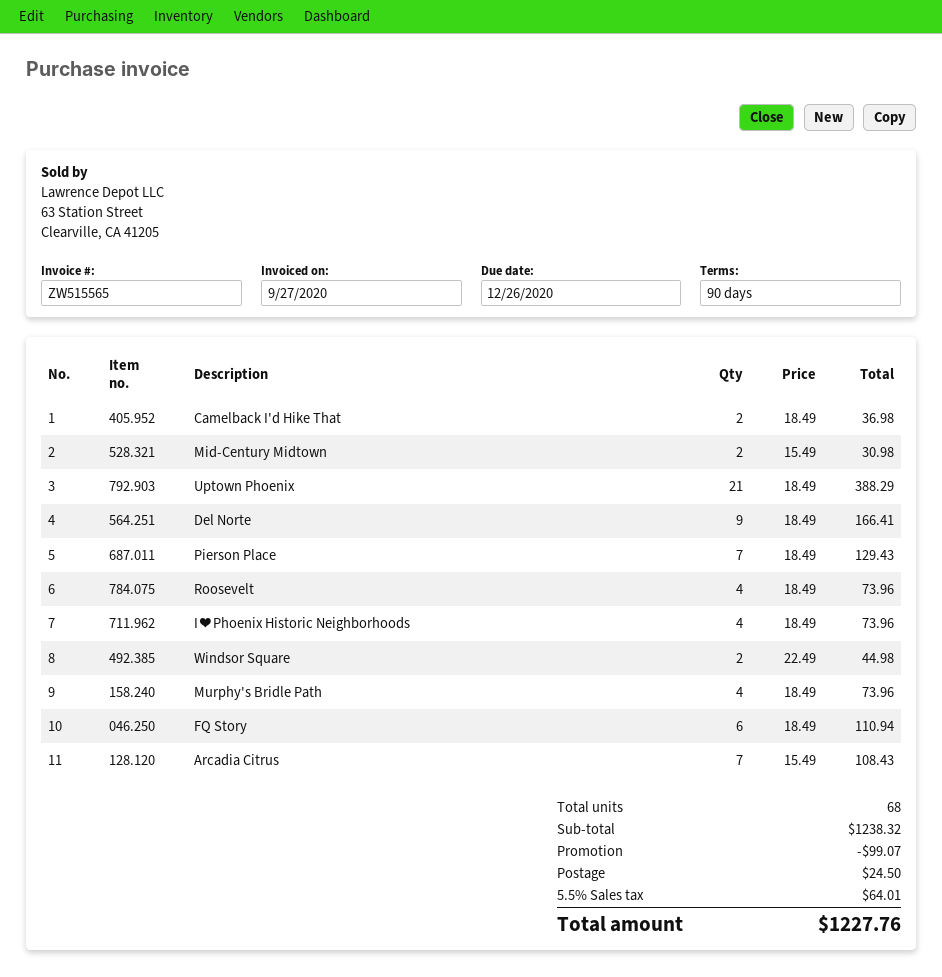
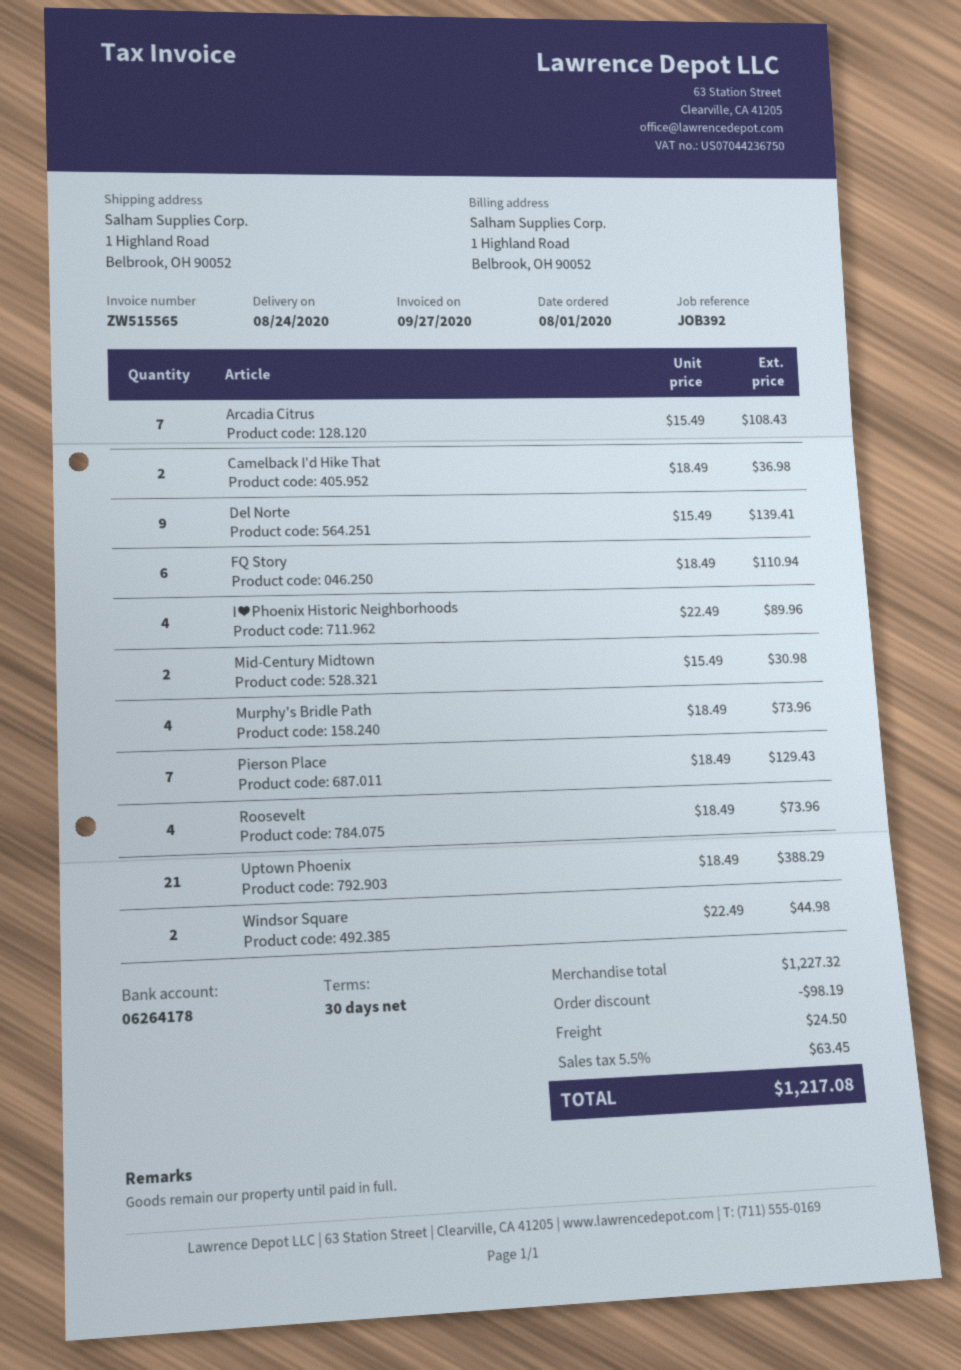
payment terms: 90 days -> 30 days
Del Norte: 9 x 18.49 = 166.41 -> 9 x 15.49 = 139.41
I ❤ Phoenix Historic Neighborhoods: 4 x 18.49 = 73.96 -> 4 x 22.49 = 89.96
subtotal: 1238.32 -> 1227.32
discount: 99.07 -> 98.19
tax: 5.5% = 64.01 -> 5.5% = 63.45
total: 1227.76 -> 1217.08

